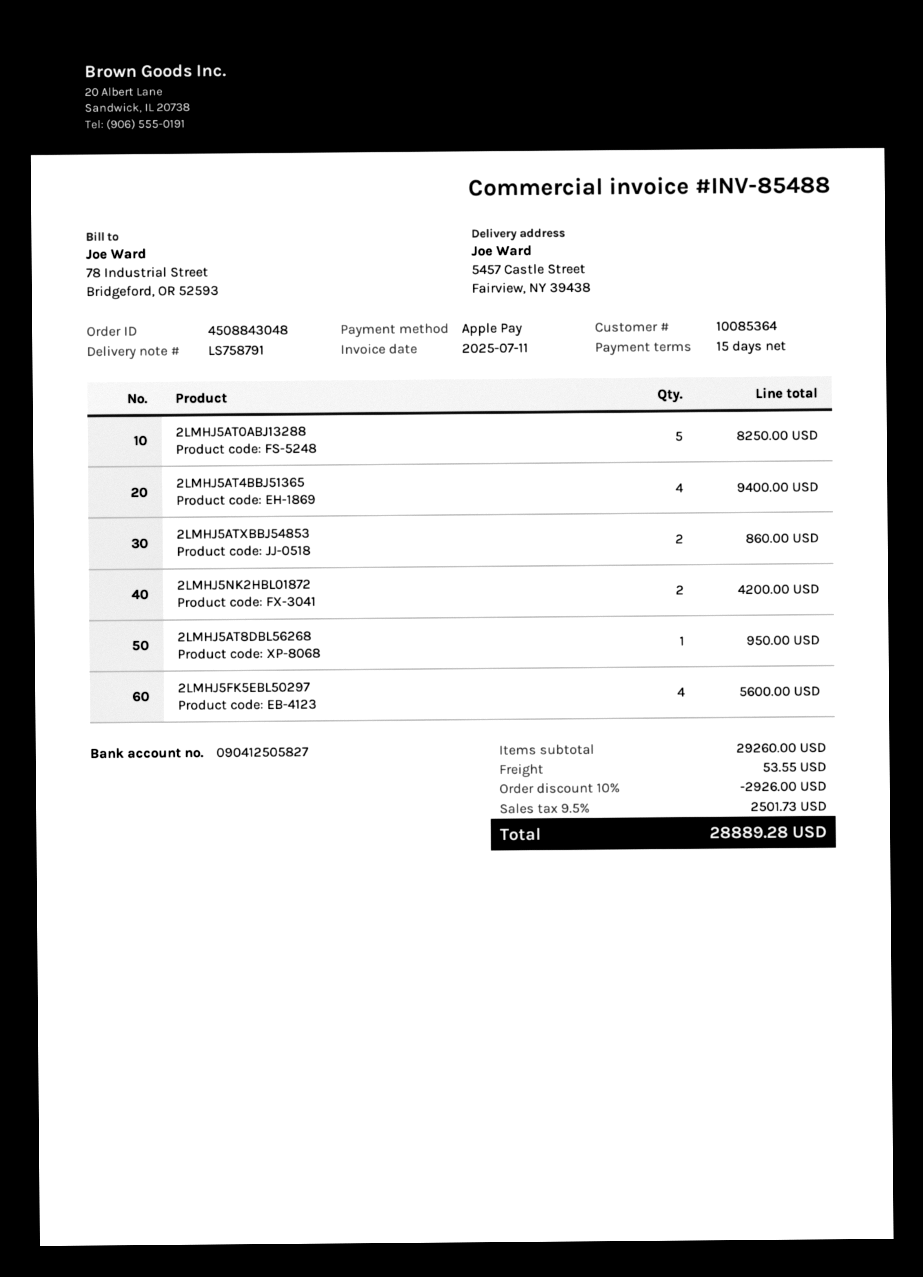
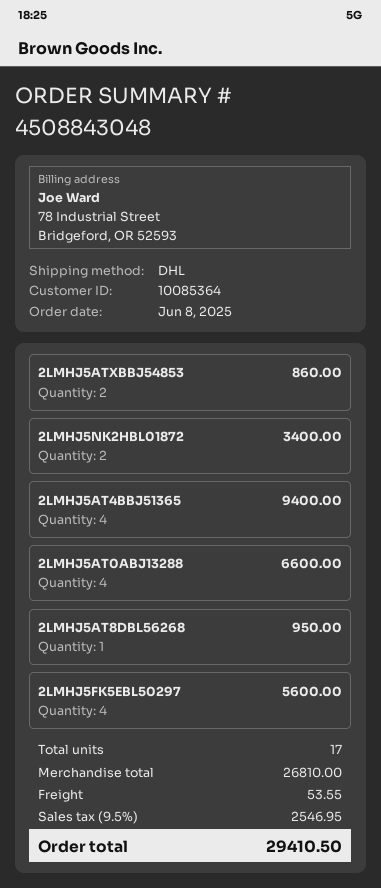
2LMHJ5AT0ABJ13288: 5 for 8250.00 -> 4 for 6600.00
2LMHJ5NK2HBL01872: 2 for 4200.00 -> 2 for 3400.00
subtotal: 29260.00 -> 26810.00
discount: 10% = 2926.00 -> none
tax: 9.5% = 2501.73 -> 9.5% = 2546.95
total: 28889.28 -> 29410.50

